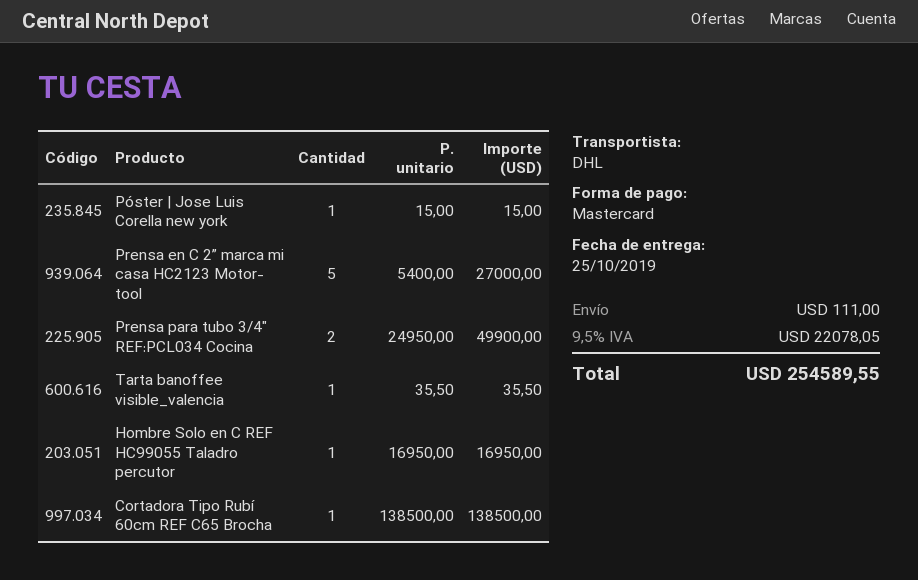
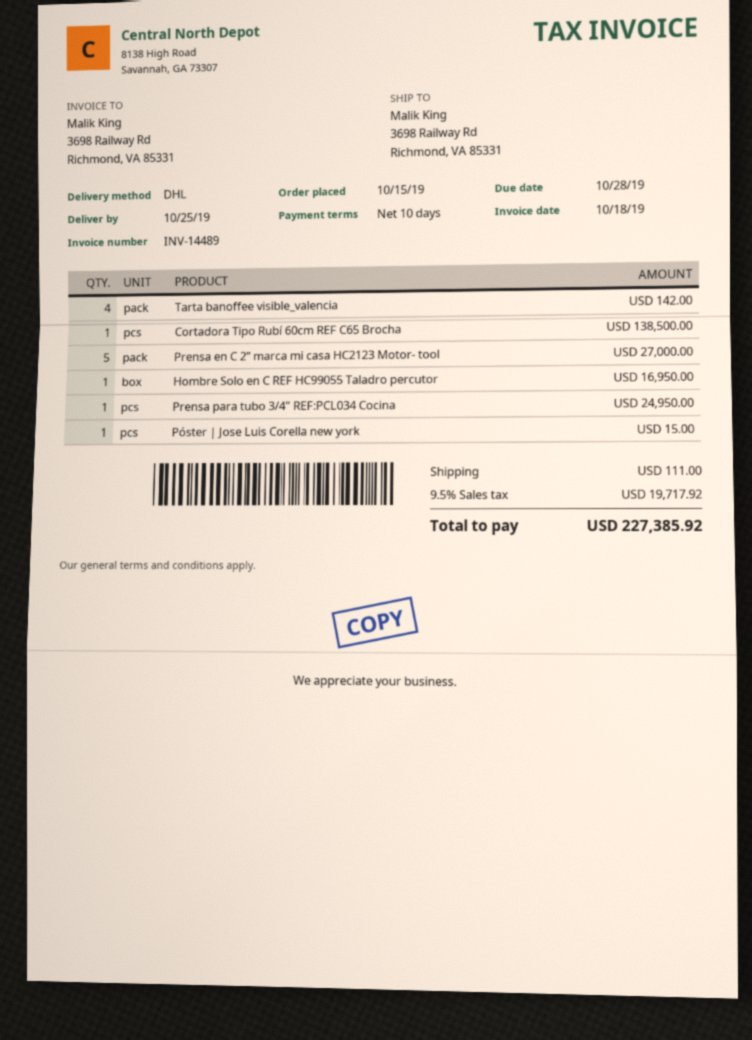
Prensa para tubo 3/4" REF:PCL034 Cocina: 2 for 49900.00 -> 1 for 24950.00
Tarta banoffee visible_valencia: 1 for 35.50 -> 4 for 142.00
tax: 9.5% = 22078.05 -> 9.5% = 19717.92
total: 254589.55 -> 227385.92

